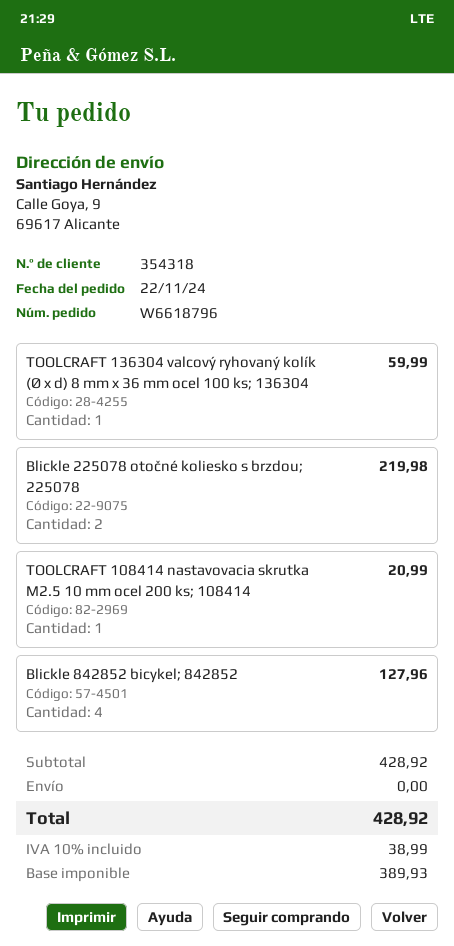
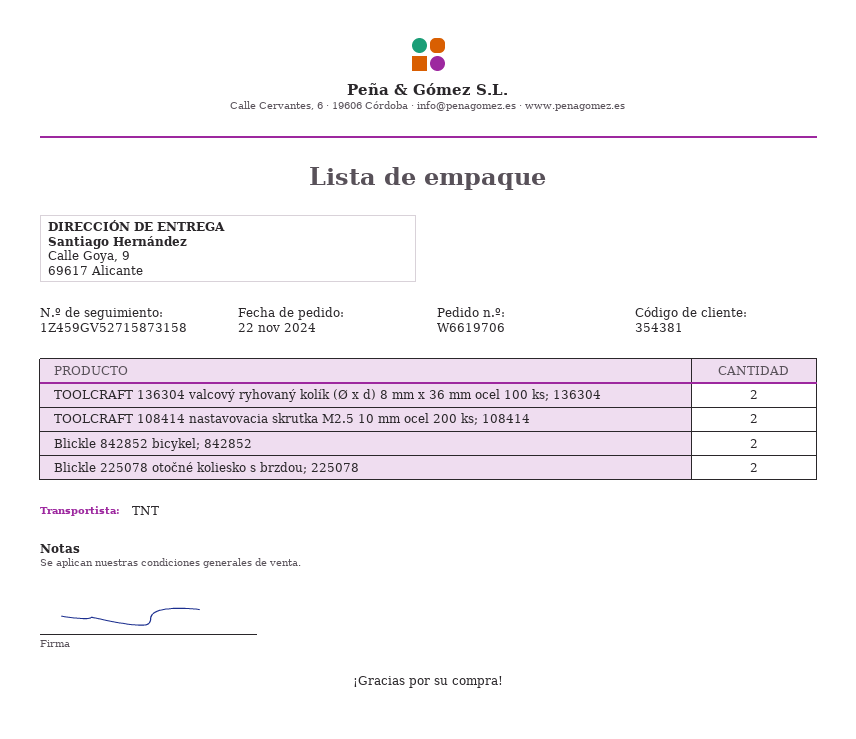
order number: W6618796 -> W6619706
customer number: 354318 -> 354381
TOOLCRAFT 136304 valcový ryhovaný kolík (Ø x d) 8 mm x 36 mm ocel 100 ks; 136304: 1 -> 2
TOOLCRAFT 108414 nastavovacia skrutka M2.5 10 mm ocel 200 ks; 108414: 1 -> 2
Blickle 842852 bicykel; 842852: 4 -> 2

